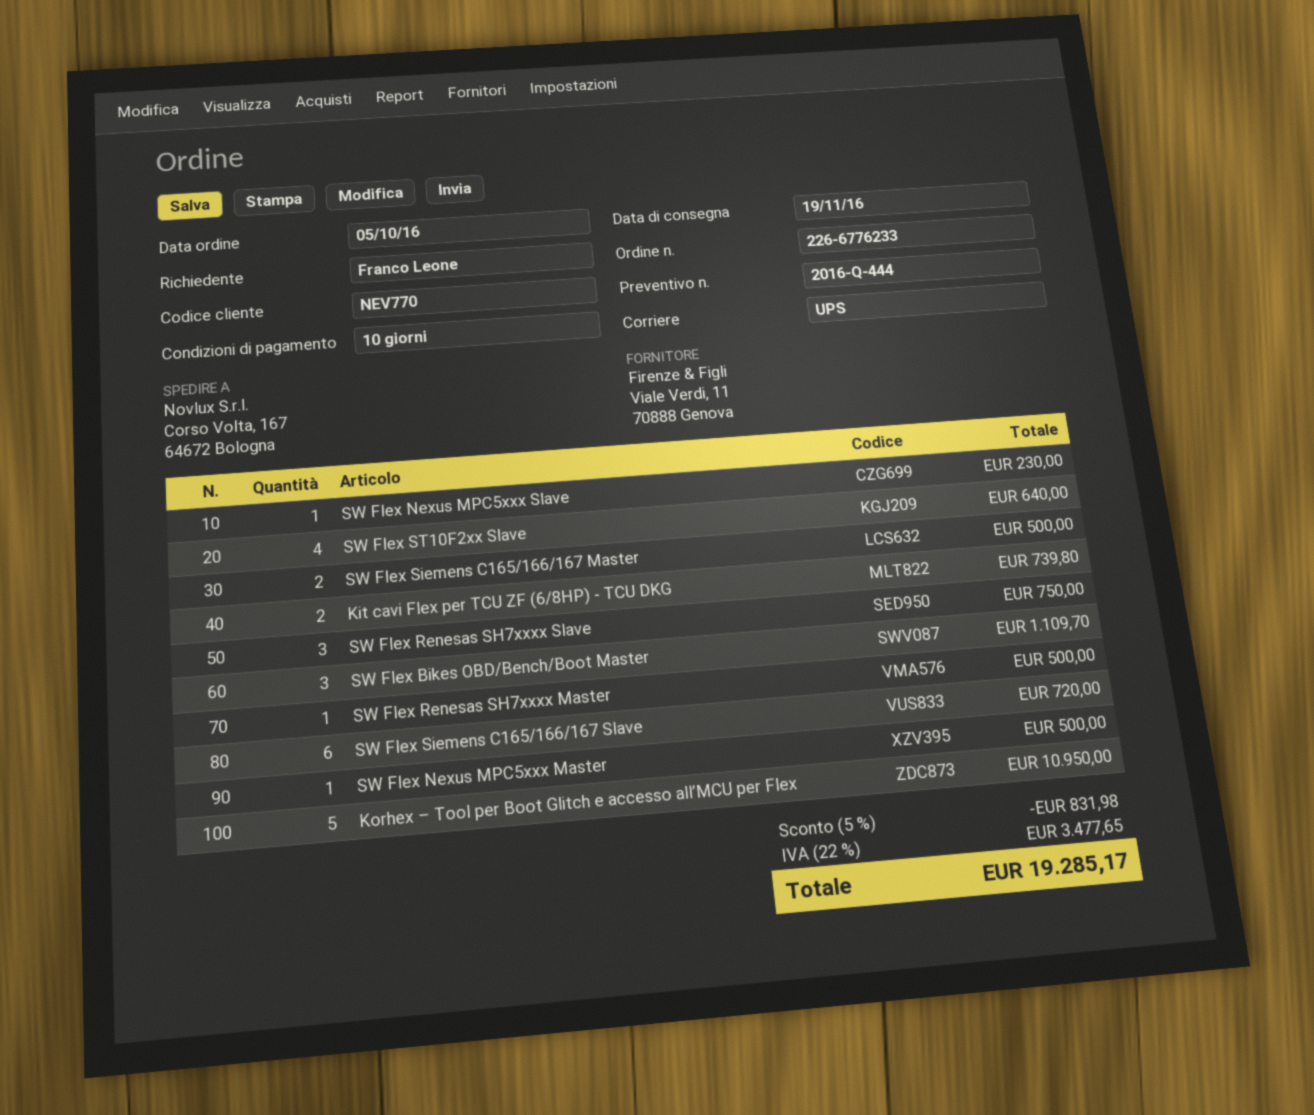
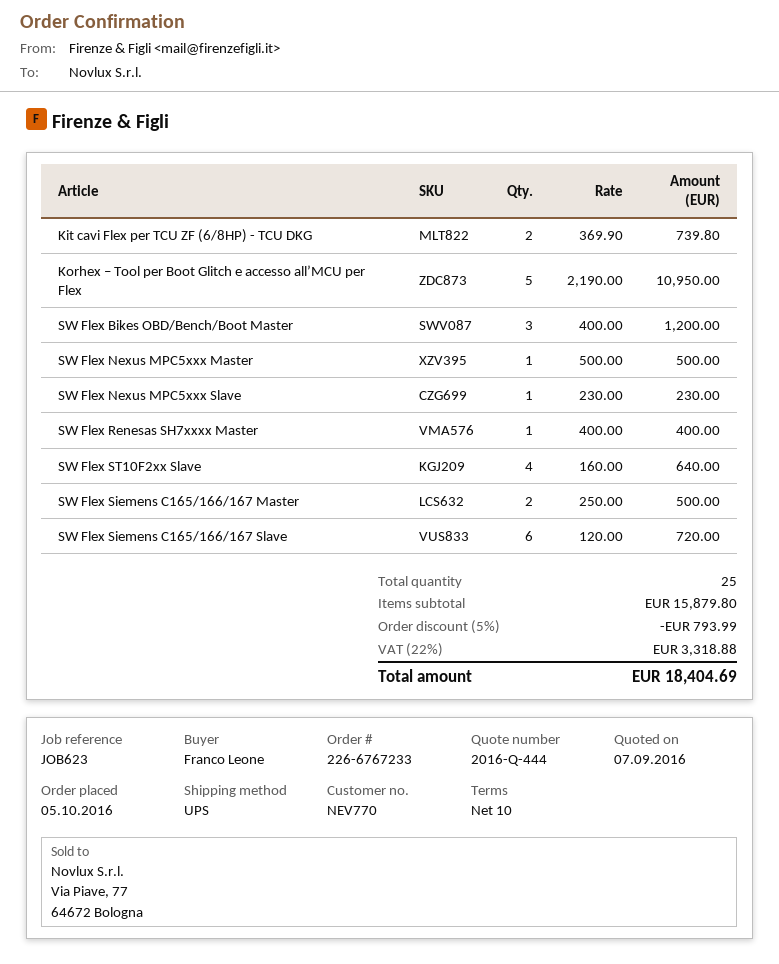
order number: 226-6776233 -> 226-6767233
SW Flex Renesas SH7xxxx Slave: 3 for 750.00 -> none
SW Flex Bikes OBD/Bench/Boot Master: 3 for 1109.70 -> 3 for 1200.00
SW Flex Renesas SH7xxxx Master: 1 for 500.00 -> 1 for 400.00
discount: 5% = 831.98 -> 5% = 793.99
tax: 22% = 3477.65 -> 22% = 3318.88
total: 19285.17 -> 18404.69

